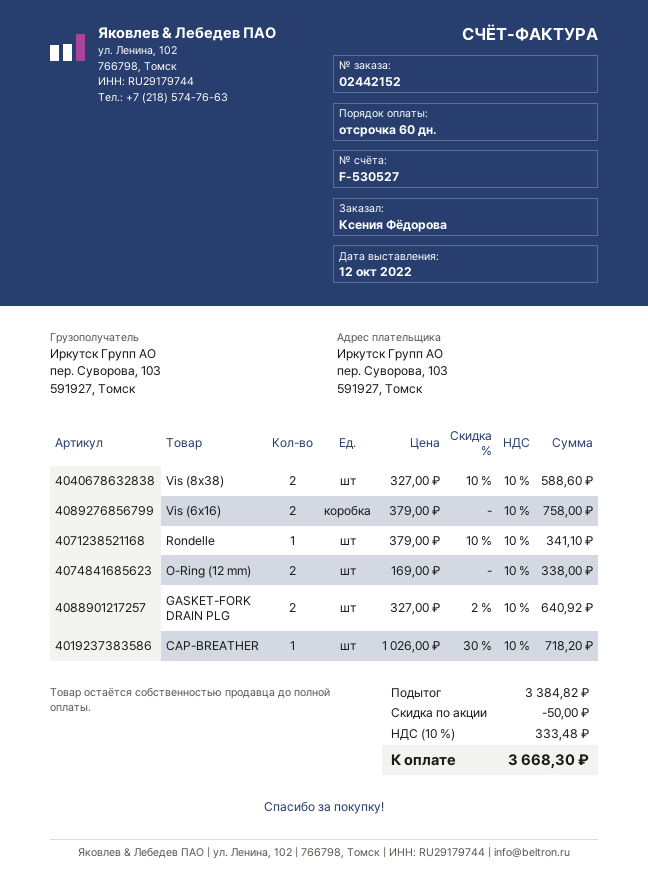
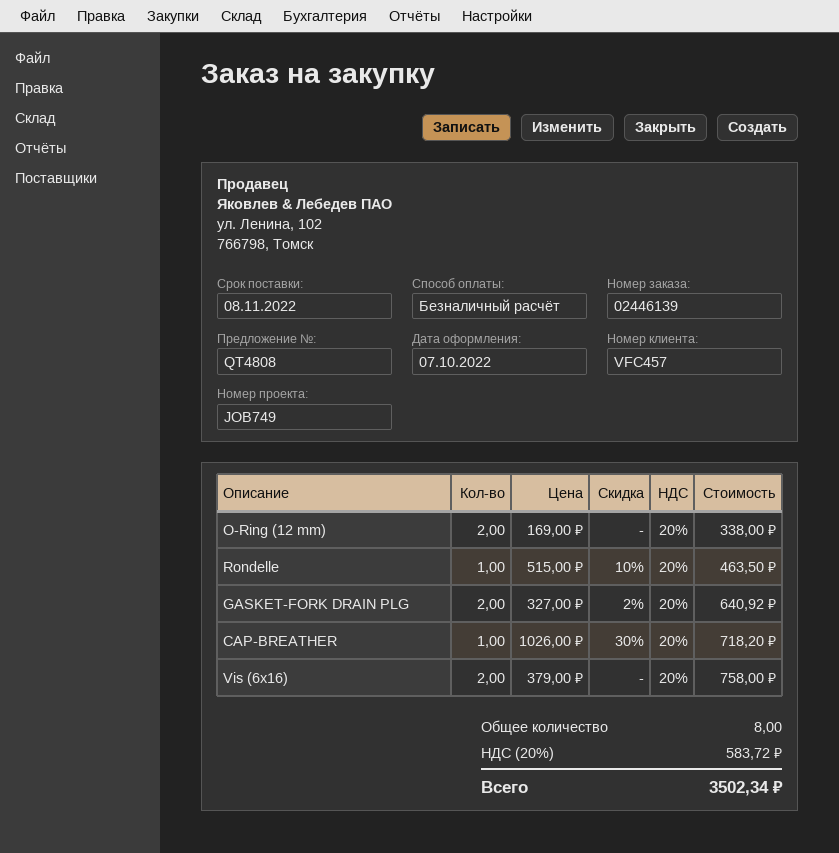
order number: 02442152 -> 02446139
Vis (8x38): 2 x 327.00 - 10% = 588.60 -> none
Rondelle: 1 x 379.00 - 10% = 341.10 -> 1 x 515.00 - 10% = 463.50
discount: 50.00 -> none
tax: 10% = 333.48 -> 20% = 583.72
total: 3668.30 -> 3502.34

